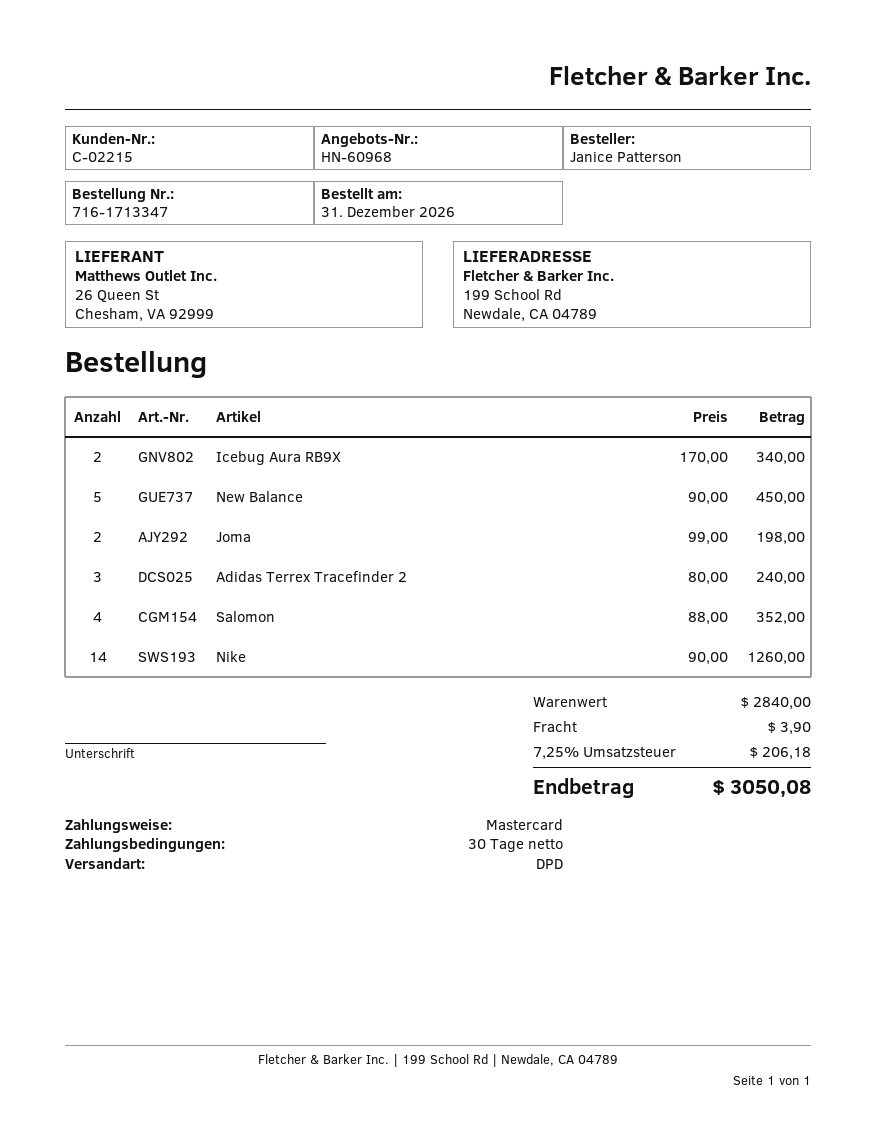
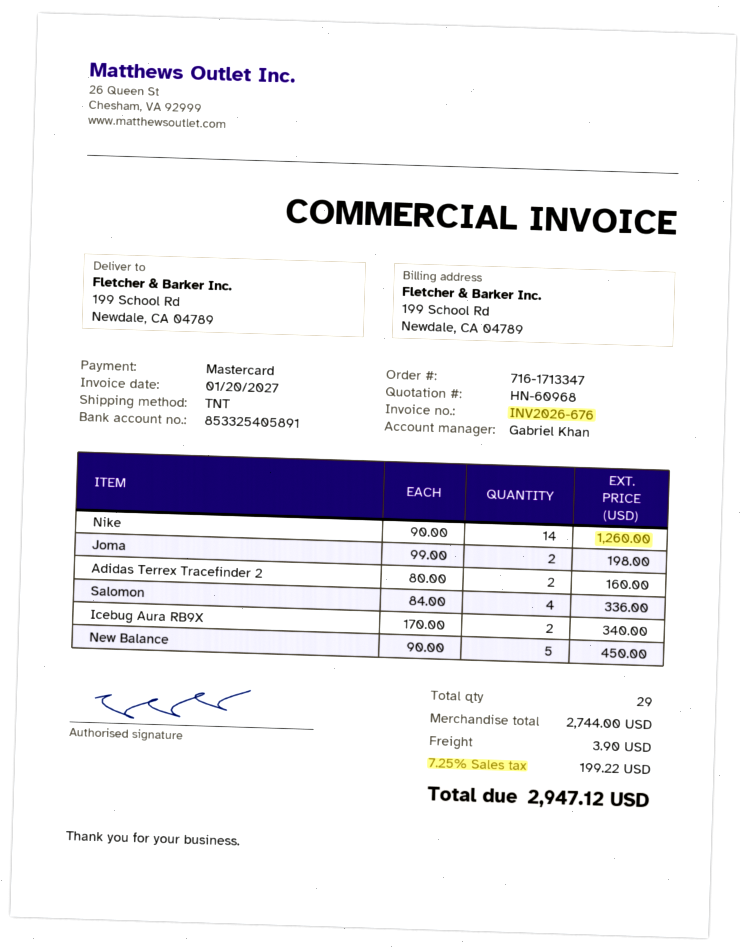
shipping method: DPD -> TNT
Adidas Terrex Tracefinder 2: 3 x 80.00 = 240.00 -> 2 x 80.00 = 160.00
Salomon: 4 x 88.00 = 352.00 -> 4 x 84.00 = 336.00
subtotal: 2840.00 -> 2744.00
tax: 7.25% = 206.18 -> 7.25% = 199.22
total: 3050.08 -> 2947.12

